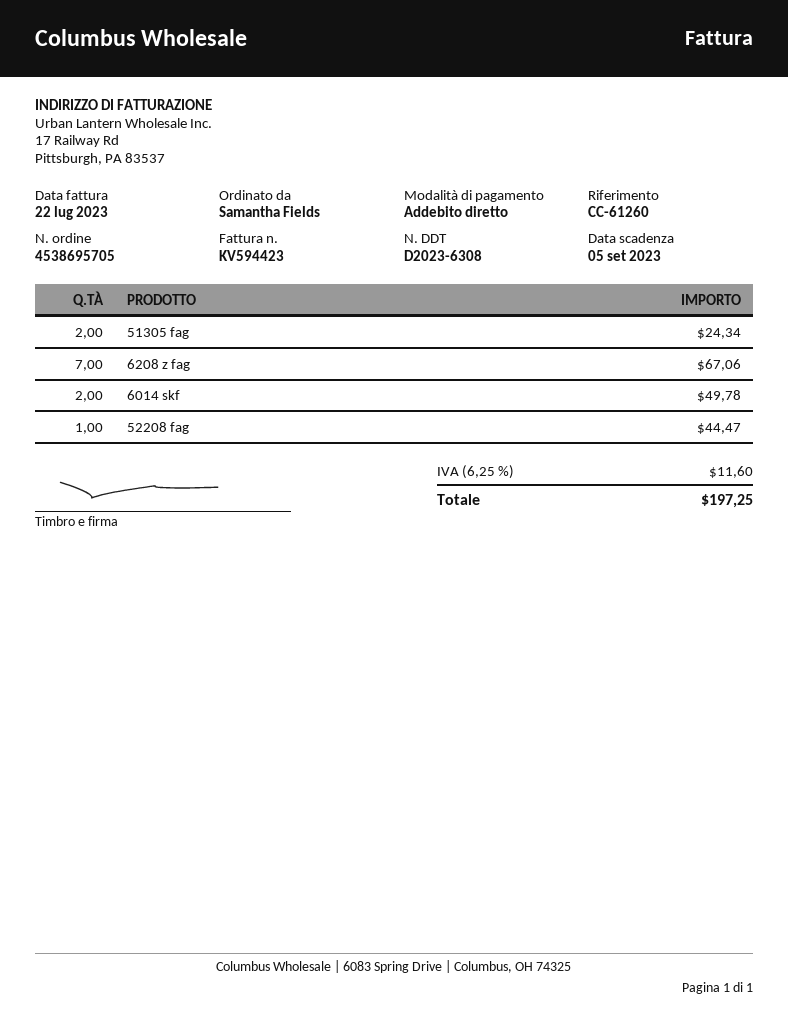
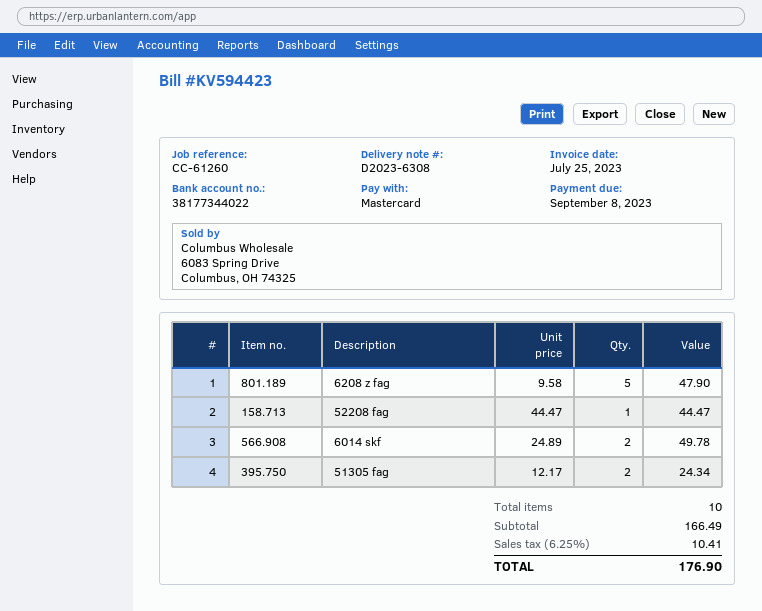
invoice date: 2023-07-22 -> 2023-07-25
due date: 2023-09-05 -> 2023-09-08
payment method: direct debit -> Mastercard
6208 z fag: 7 for 67.06 -> 5 for 47.90
tax: 6.25% = 11.60 -> 6.25% = 10.41
total: 197.25 -> 176.90

